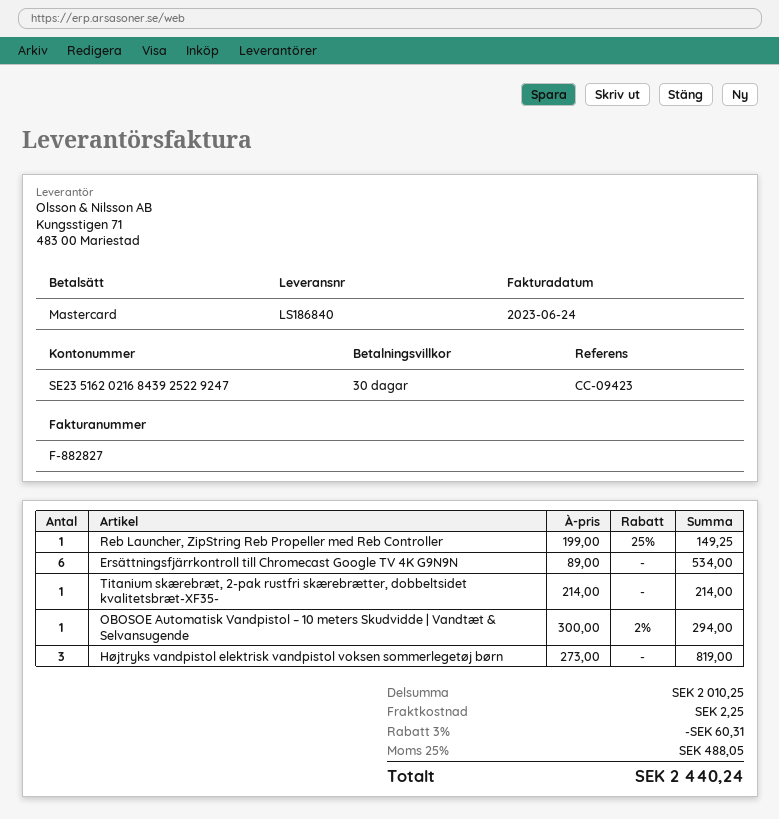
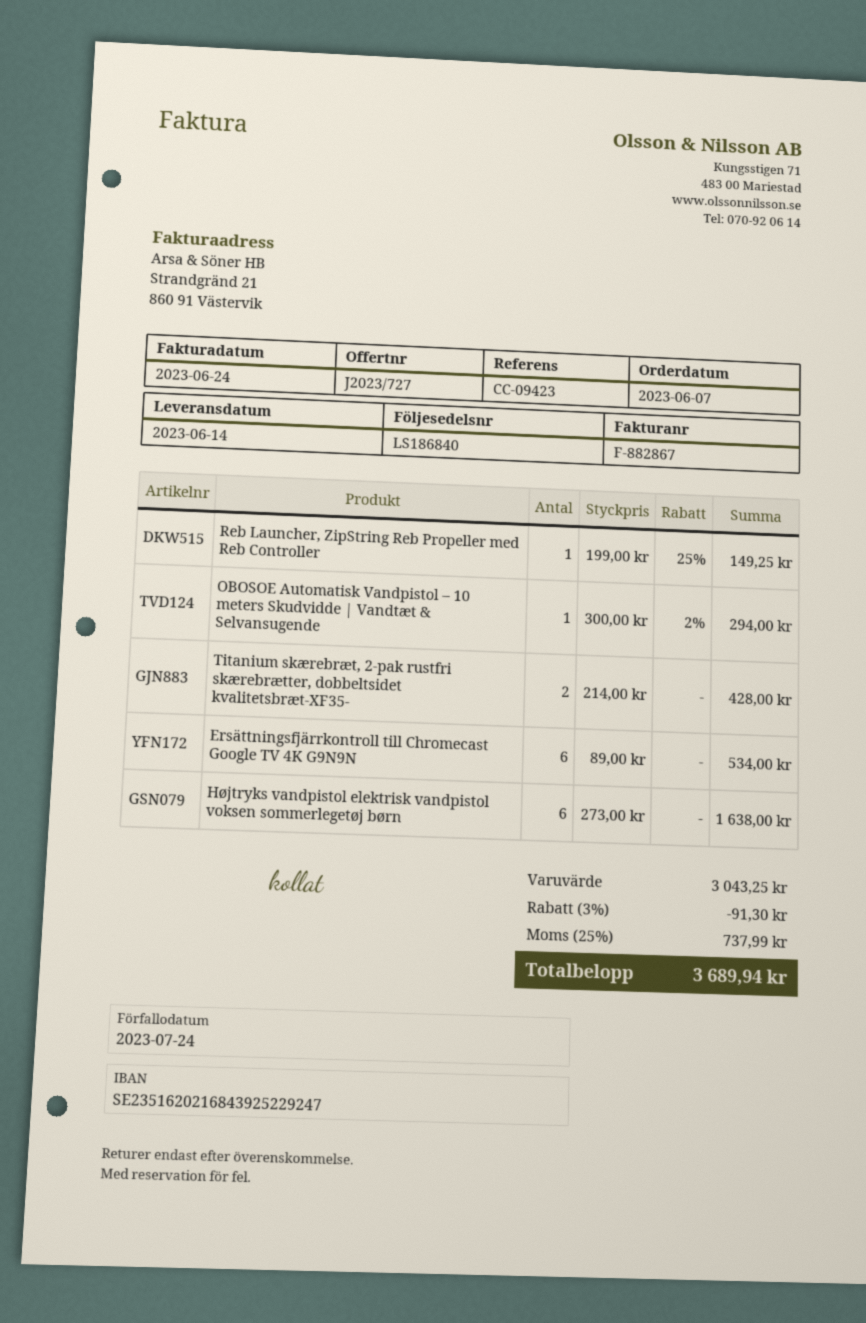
invoice number: F-882827 -> F-882867
Titanium skærebræt, 2-pak rustfri skærebrætter, dobbeltsidet kvalitetsbræt-XF35-: 1 x 214.00 = 214.00 -> 2 x 214.00 = 428.00
Højtryks vandpistol elektrisk vandpistol voksen sommerlegetøj børn: 3 x 273.00 = 819.00 -> 6 x 273.00 = 1638.00
subtotal: 2010.25 -> 3043.25
discount: 3% = 60.31 -> 3% = 91.30
shipping: 2.25 -> none
tax: 25% = 488.05 -> 25% = 737.99
total: 2440.24 -> 3689.94

